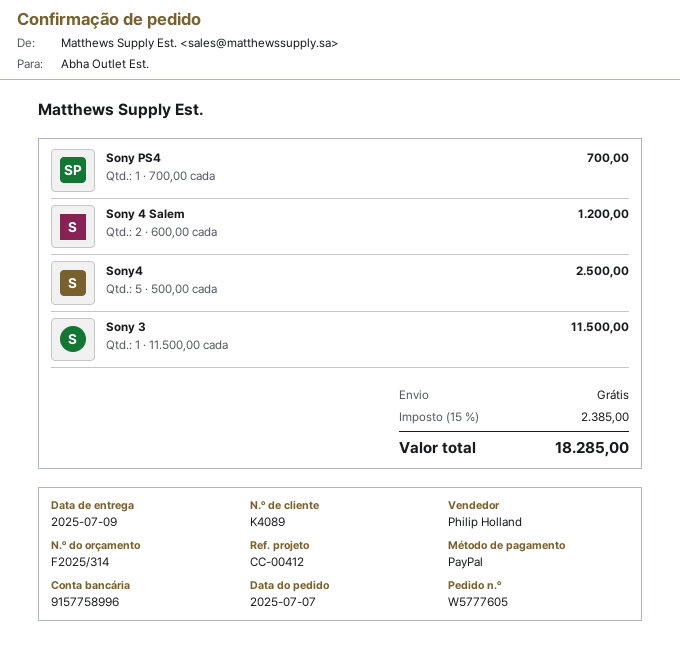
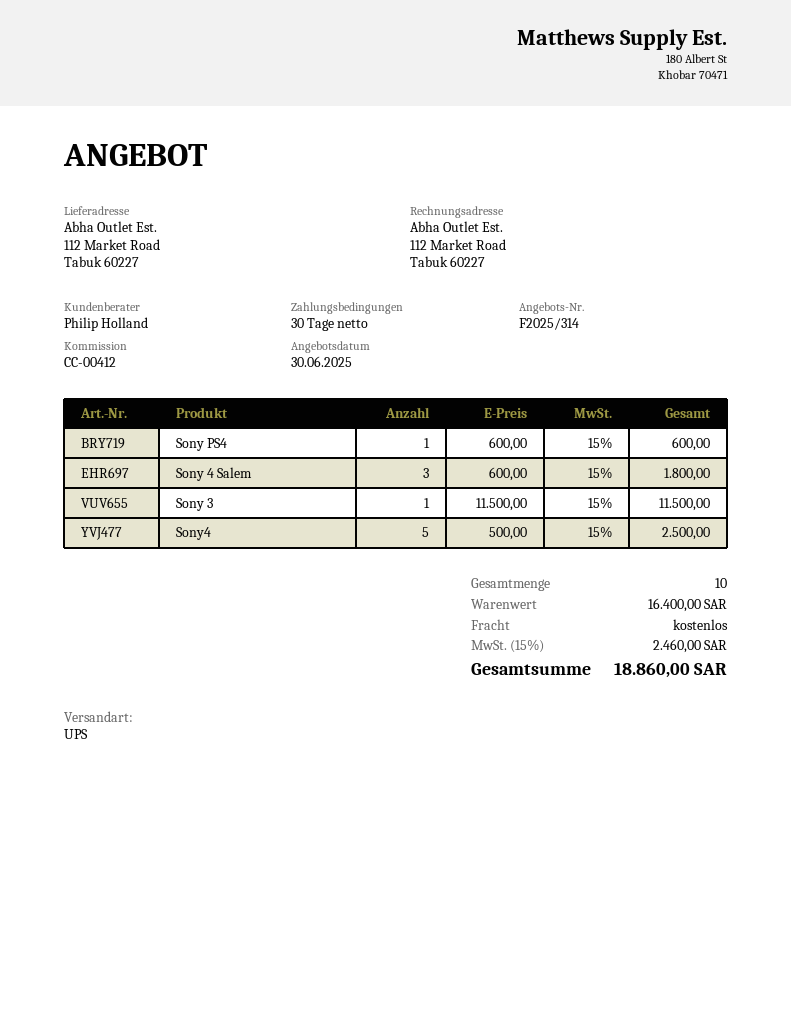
Sony PS4: 1 x 700.00 = 700.00 -> 1 x 600.00 = 600.00
Sony 4 Salem: 2 x 600.00 = 1200.00 -> 3 x 600.00 = 1800.00
tax: 15% = 2385.00 -> 15% = 2460.00
total: 18285.00 -> 18860.00

